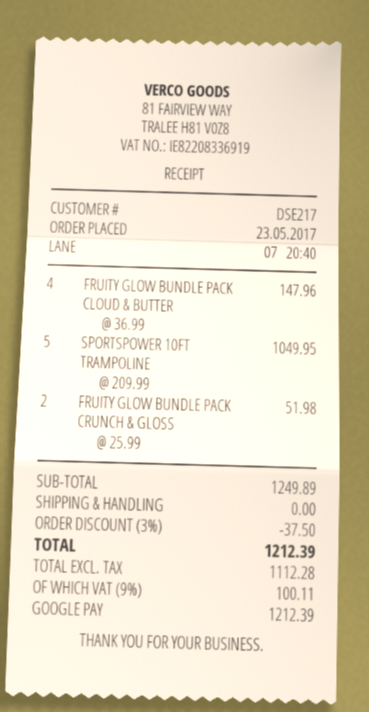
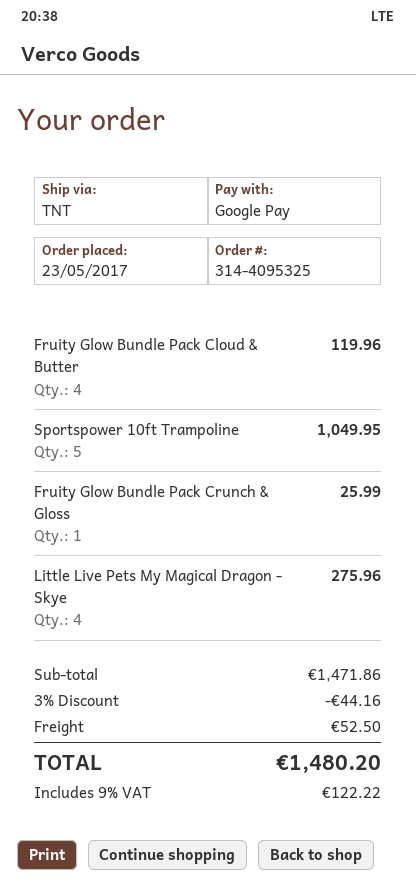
FRUITY GLOW BUNDLE PACK CLOUD & BUTTER: 4 for 147.96 -> 4 for 119.96
FRUITY GLOW BUNDLE PACK CRUNCH & GLOSS: 2 for 51.98 -> 1 for 25.99
Little Live Pets My Magical Dragon - Skye: none -> 4 for 275.96
subtotal: 1249.89 -> 1471.86
discount: 3% = 37.50 -> 3% = 44.16
shipping: 0.00 -> 52.50
tax: 9% = 100.11 -> 9% = 122.22
total: 1212.39 -> 1480.20

